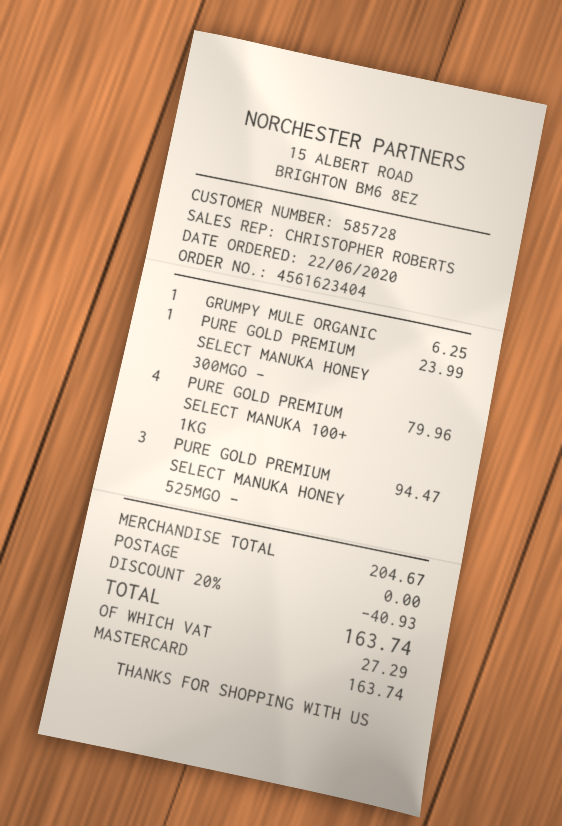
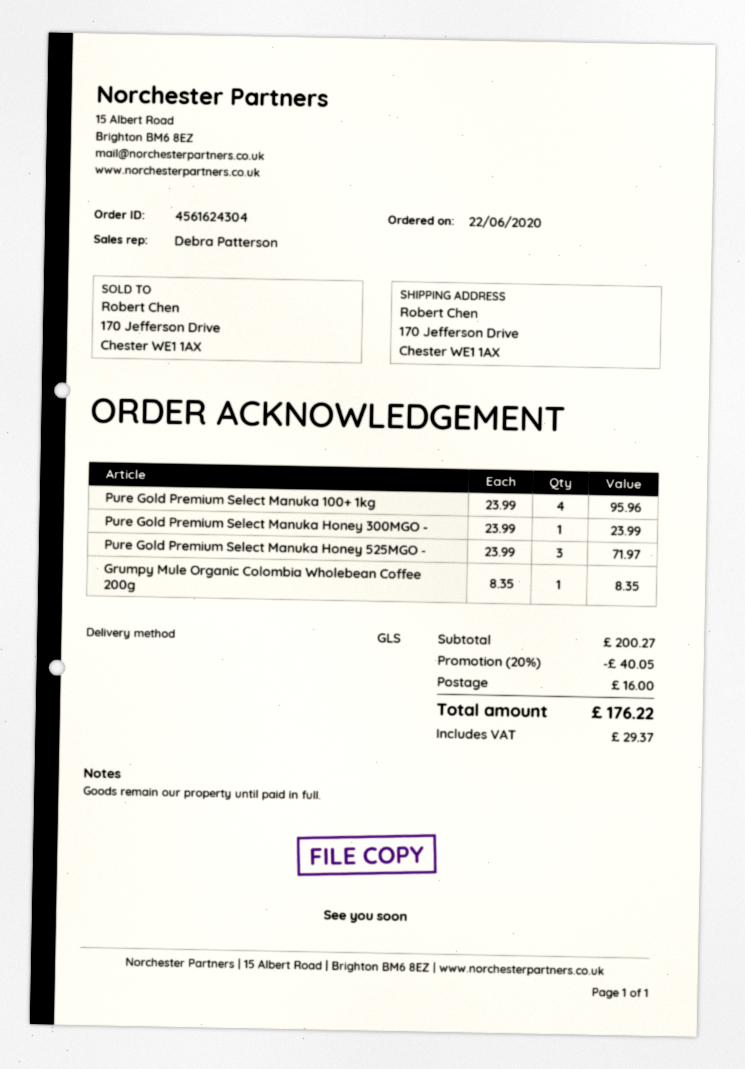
order number: 4561623404 -> 4561624304
sales rep: CHRISTOPHER ROBERTS -> Debra Patterson
GRUMPY MULE ORGANIC: 1 for 6.25 -> 1 for 8.35
PURE GOLD PREMIUM SELECT MANUKA 100+ 1KG: 4 for 79.96 -> 4 for 95.96
PURE GOLD PREMIUM SELECT MANUKA HONEY 525MGO -: 3 for 94.47 -> 3 for 71.97
subtotal: 204.67 -> 200.27
discount: 20% = 40.93 -> 20% = 40.05
shipping: 0.00 -> 16.00
tax: 27.29 -> 29.37
total: 163.74 -> 176.22

